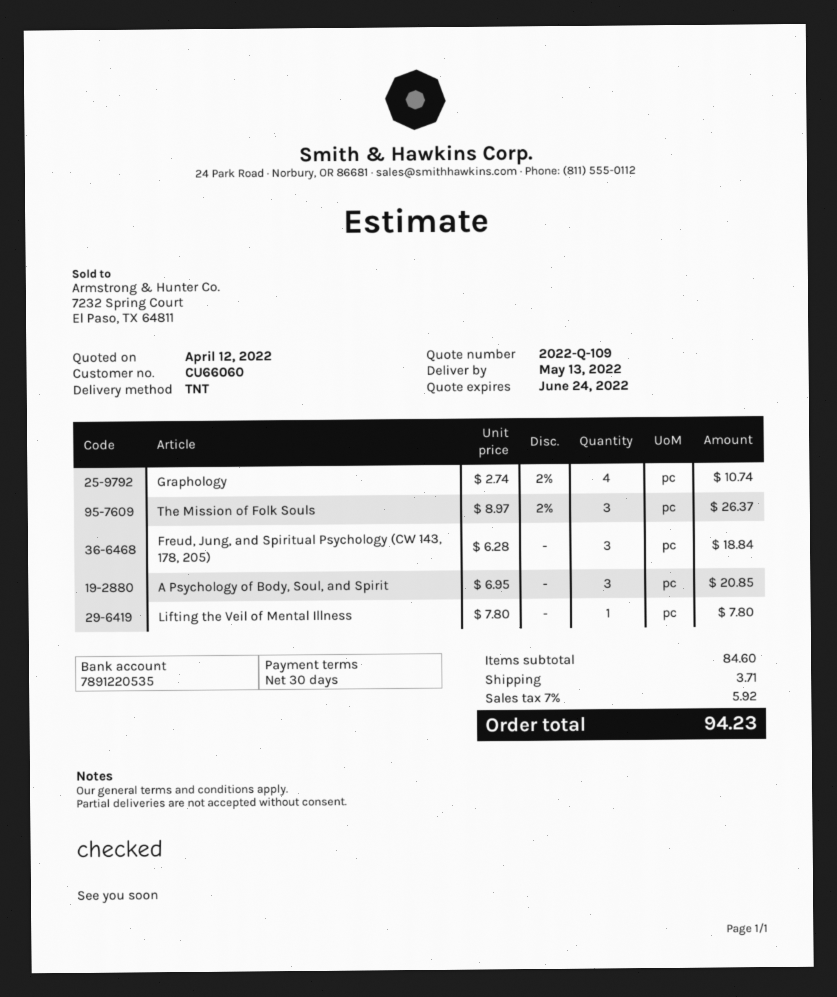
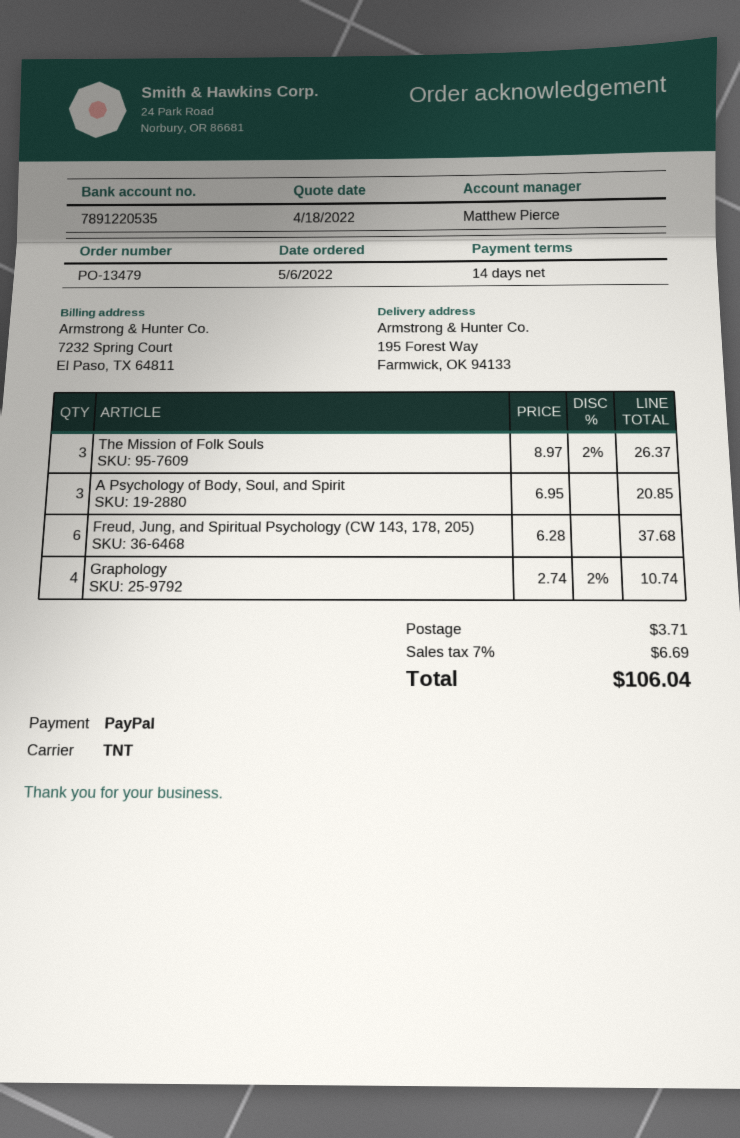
quote date: 2022-04-12 -> 2022-04-18
payment terms: 30 days -> 14 days
Freud, Jung, and Spiritual Psychology (CW 143, 178, 205): 3 x 6.28 = 18.84 -> 6 x 6.28 = 37.68
Lifting the Veil of Mental Illness: 1 x 7.80 = 7.80 -> none
tax: 7% = 5.92 -> 7% = 6.69
total: 94.23 -> 106.04

